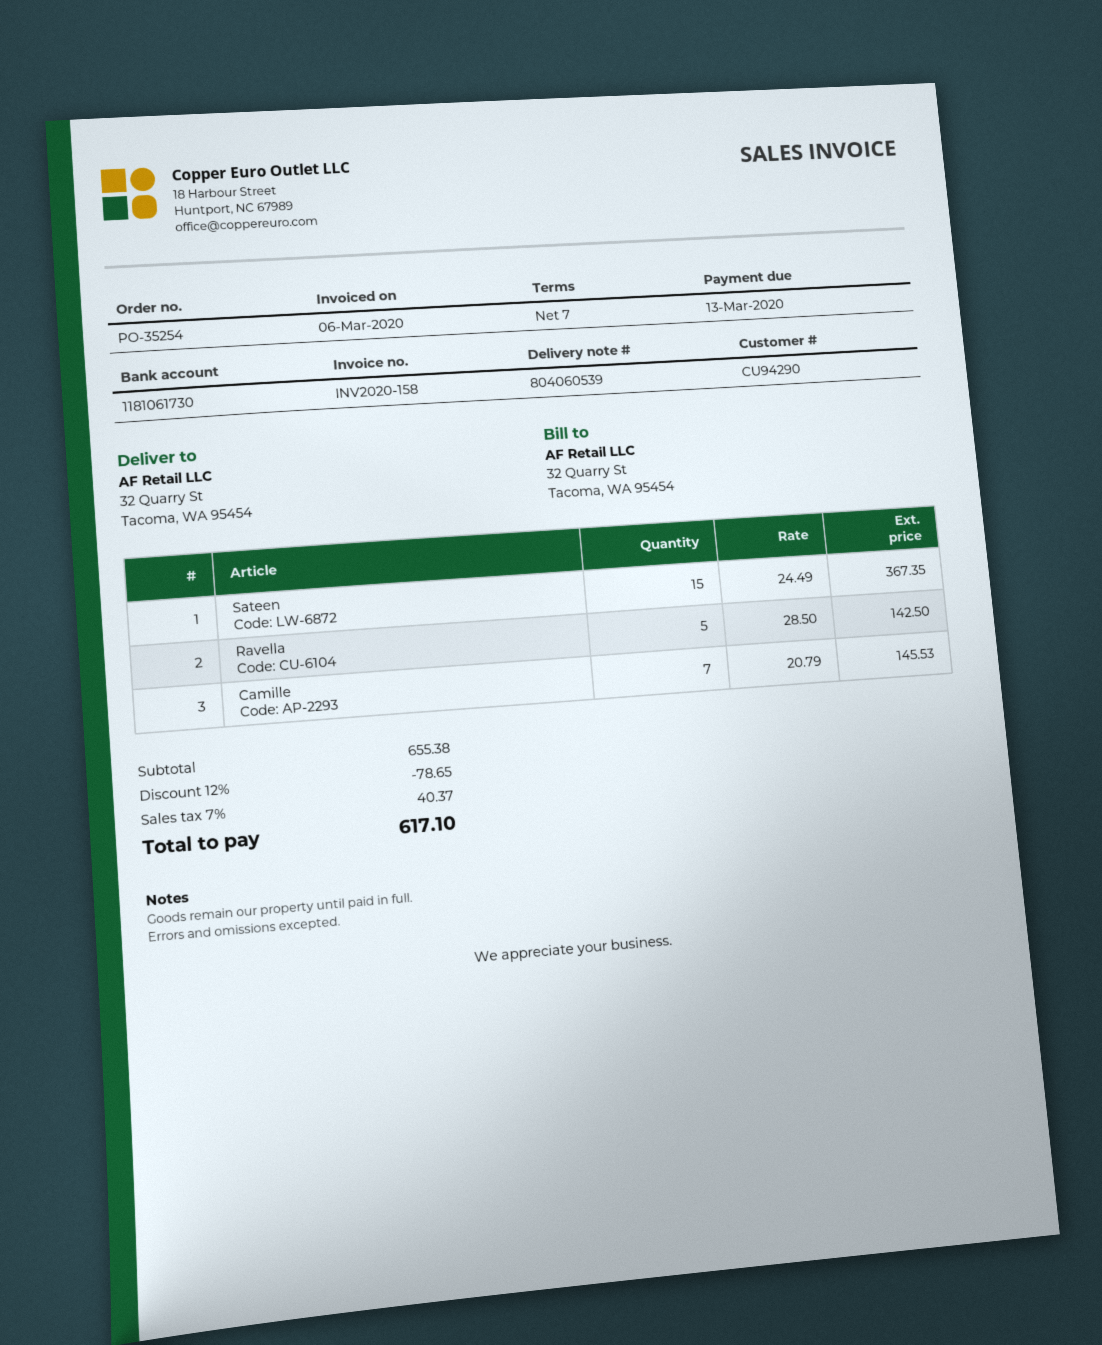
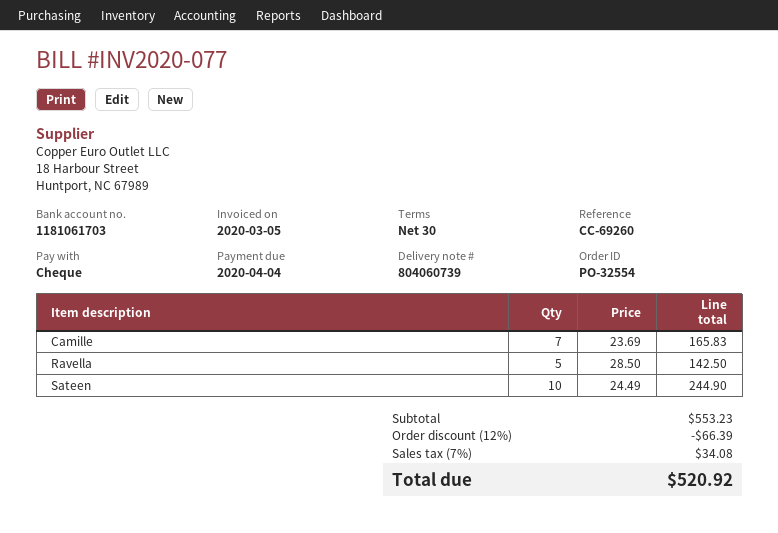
order number: PO-35254 -> PO-32554
delivery note number: 804060539 -> 804060739
invoice number: INV2020-158 -> INV2020-077
invoice date: 2020-03-06 -> 2020-03-05
payment terms: 7 days -> 30 days
due date: 2020-03-13 -> 2020-04-04
bank account: 1181061730 -> 1181061703
Sateen: 15 x 24.49 = 367.35 -> 10 x 24.49 = 244.90
Camille: 7 x 20.79 = 145.53 -> 7 x 23.69 = 165.83
subtotal: 655.38 -> 553.23
discount: 12% = 78.65 -> 12% = 66.39
tax: 7% = 40.37 -> 7% = 34.08
total: 617.10 -> 520.92

